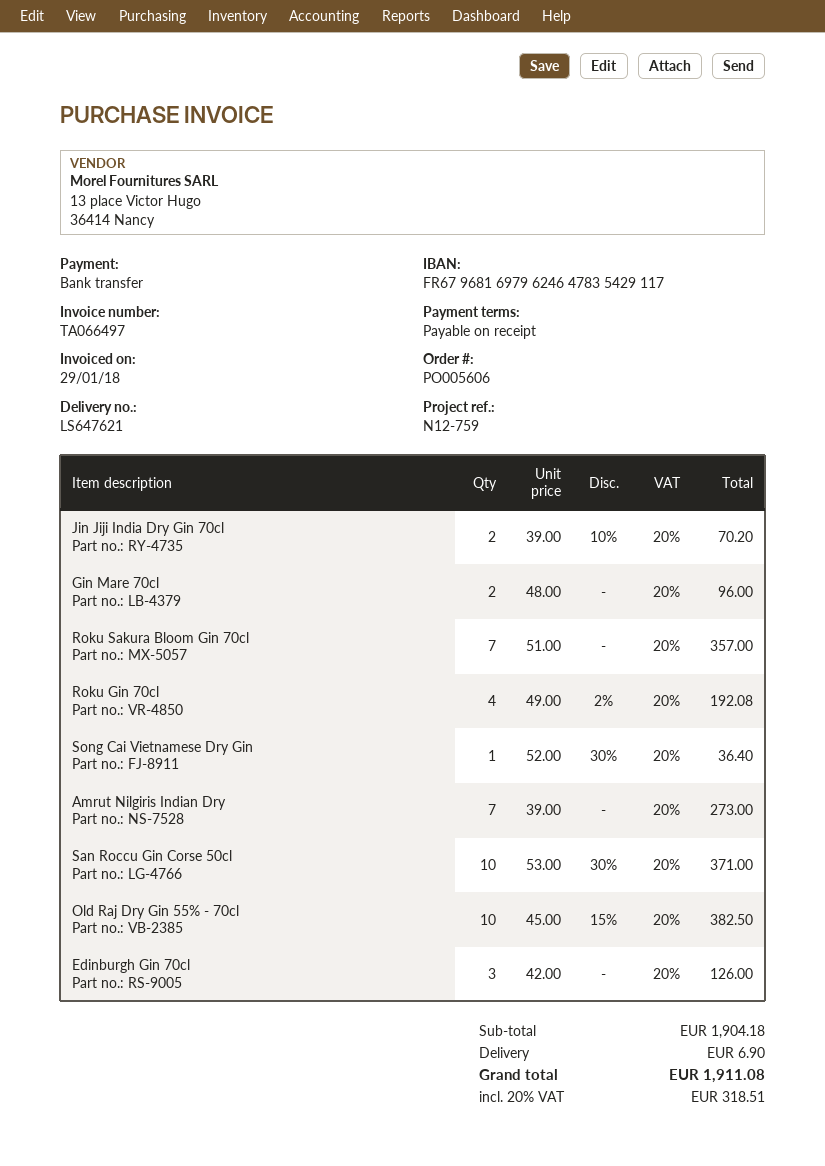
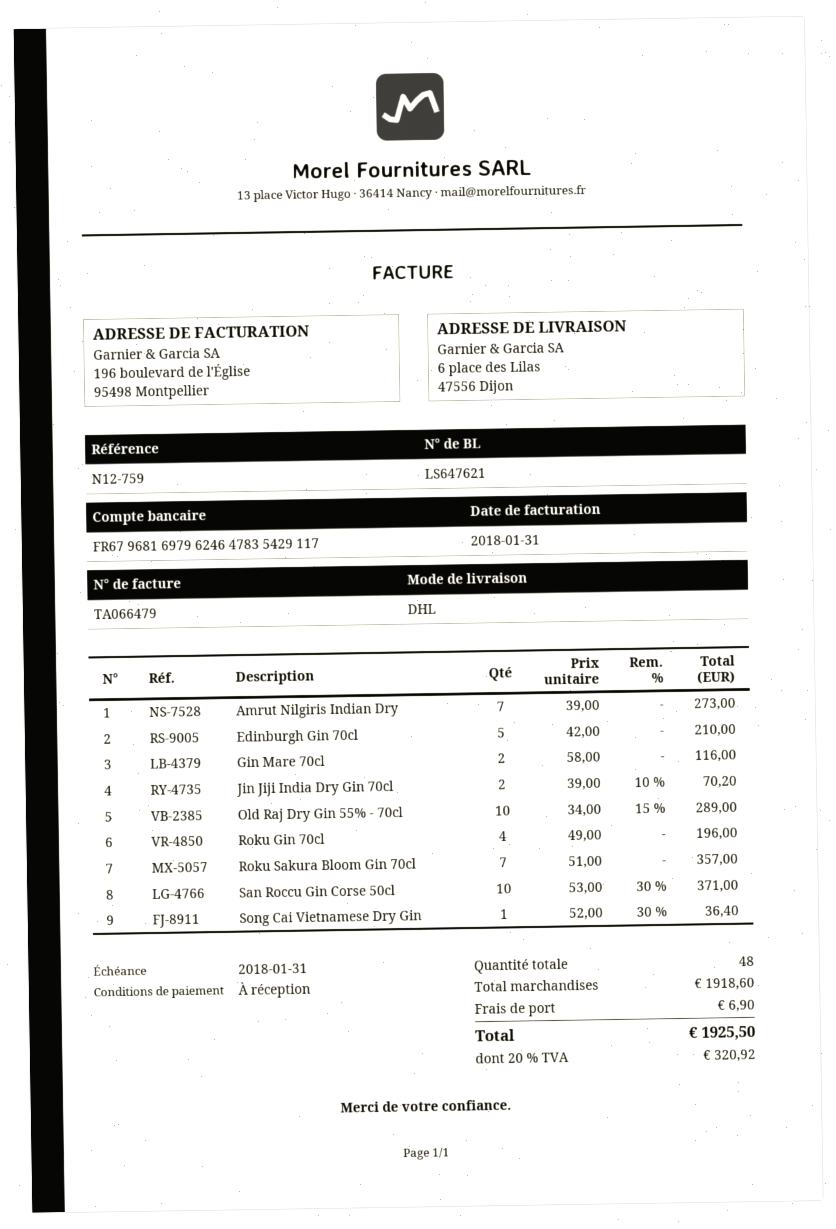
invoice number: TA066497 -> TA066479
invoice date: 2018-01-29 -> 2018-01-31
Gin Mare 70cl: 2 x 48.00 = 96.00 -> 2 x 58.00 = 116.00
Roku Gin 70cl: 4 x 49.00 - 2% = 192.08 -> 4 x 49.00 = 196.00
Old Raj Dry Gin 55% - 70cl: 10 x 45.00 - 15% = 382.50 -> 10 x 34.00 - 15% = 289.00
Edinburgh Gin 70cl: 3 x 42.00 = 126.00 -> 5 x 42.00 = 210.00
subtotal: 1904.18 -> 1918.60
tax: 20% = 318.51 -> 20% = 320.92
total: 1911.08 -> 1925.50

